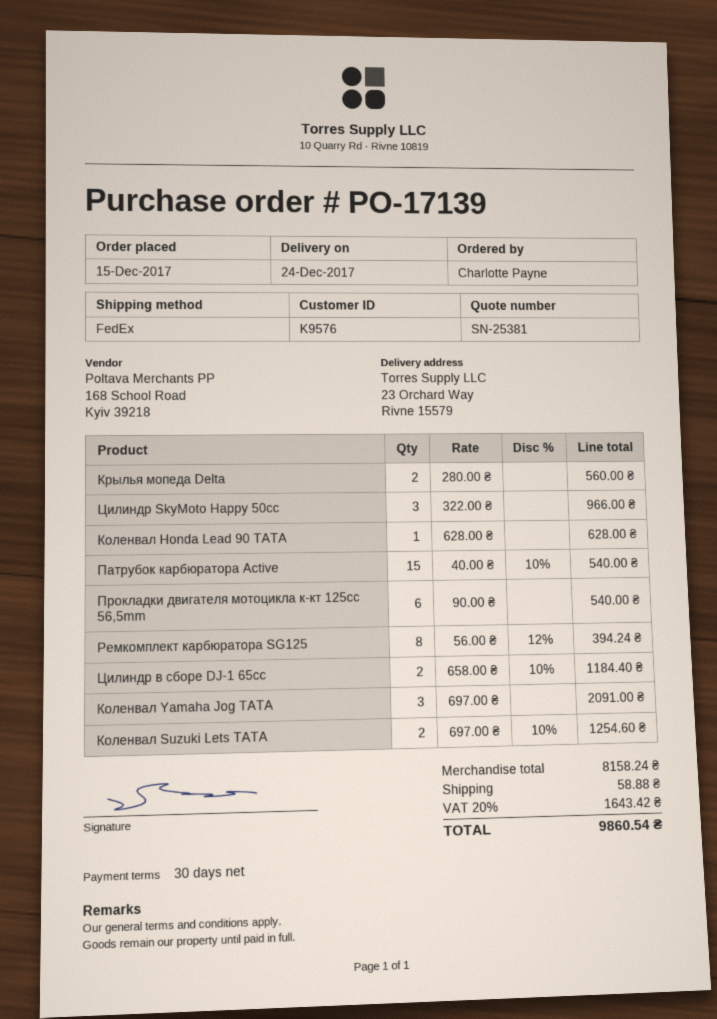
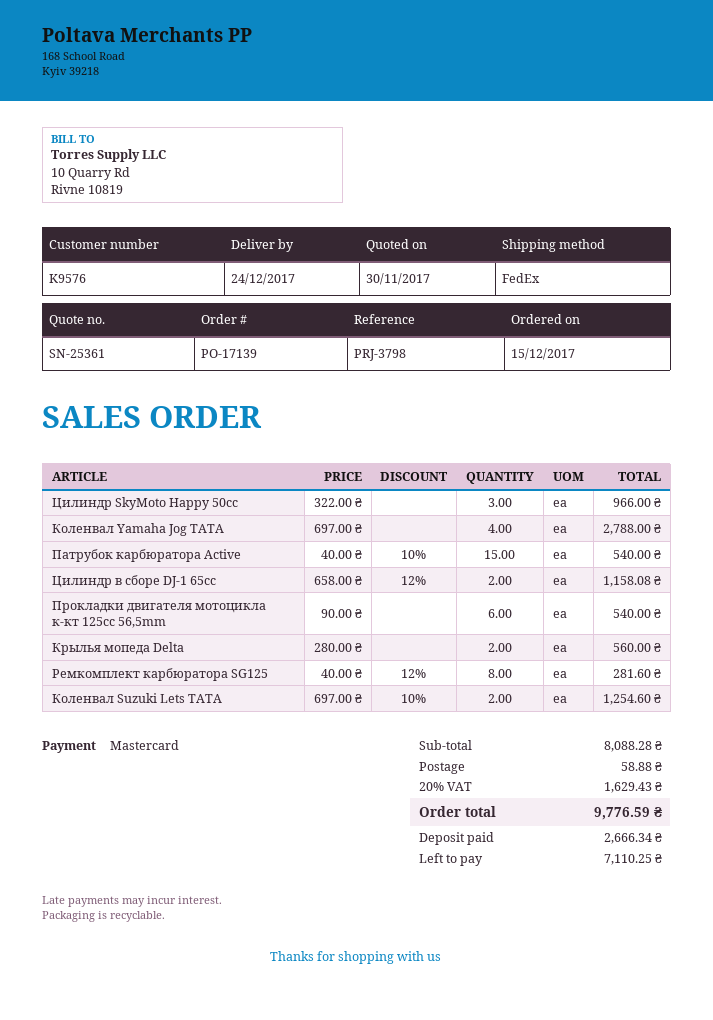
quote number: SN-25381 -> SN-25361
Коленвал Honda Lead 90 ТАТА: 1 x 628.00 = 628.00 -> none
Ремкомплект карбюратора SG125: 8 x 56.00 - 12% = 394.24 -> 8 x 40.00 - 12% = 281.60
Цилиндр в сборе DJ-1 65cc: 2 x 658.00 - 10% = 1184.40 -> 2 x 658.00 - 12% = 1158.08
Коленвал Yamaha Jog TATA: 3 x 697.00 = 2091.00 -> 4 x 697.00 = 2788.00
subtotal: 8158.24 -> 8088.28
tax: 20% = 1643.42 -> 20% = 1629.43
total: 9860.54 -> 9776.59

